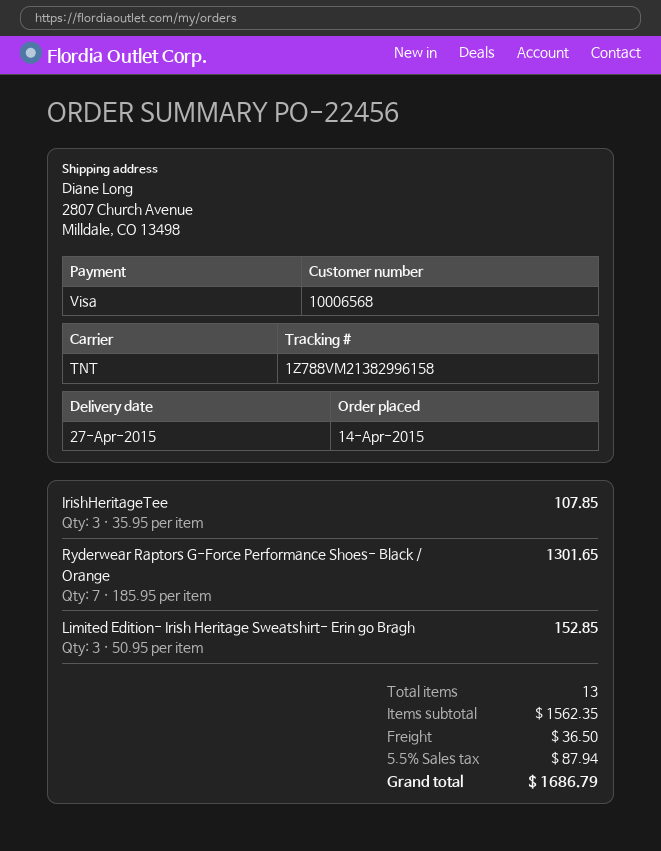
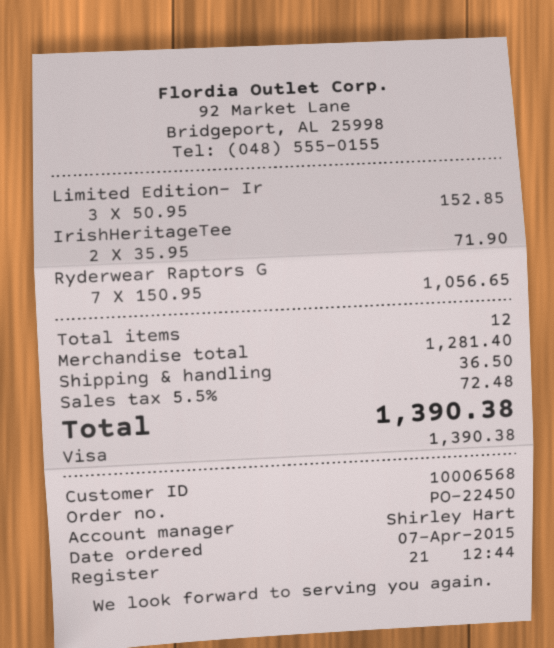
order number: PO-22456 -> PO-22450
order date: 2015-04-14 -> 2015-04-07
IrishHeritageTee: 3 x 35.95 = 107.85 -> 2 x 35.95 = 71.90
Ryderwear Raptors G-Force Performance Shoes- Black / Orange: 7 x 185.95 = 1301.65 -> 7 x 150.95 = 1056.65
total quantity: 13 -> 12
subtotal: 1562.35 -> 1281.40
tax: 5.5% = 87.94 -> 5.5% = 72.48
total: 1686.79 -> 1390.38

